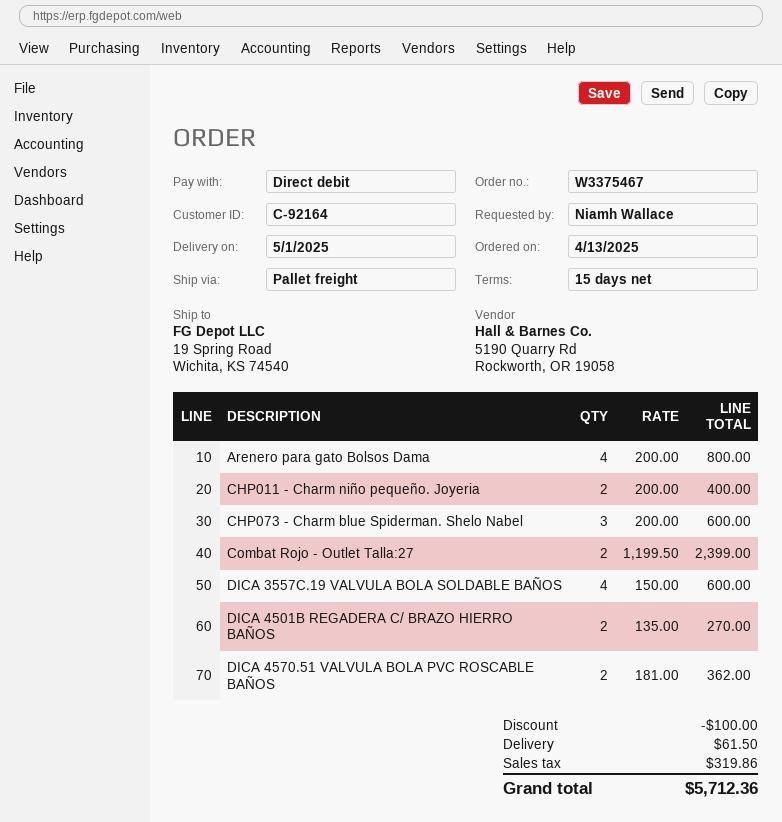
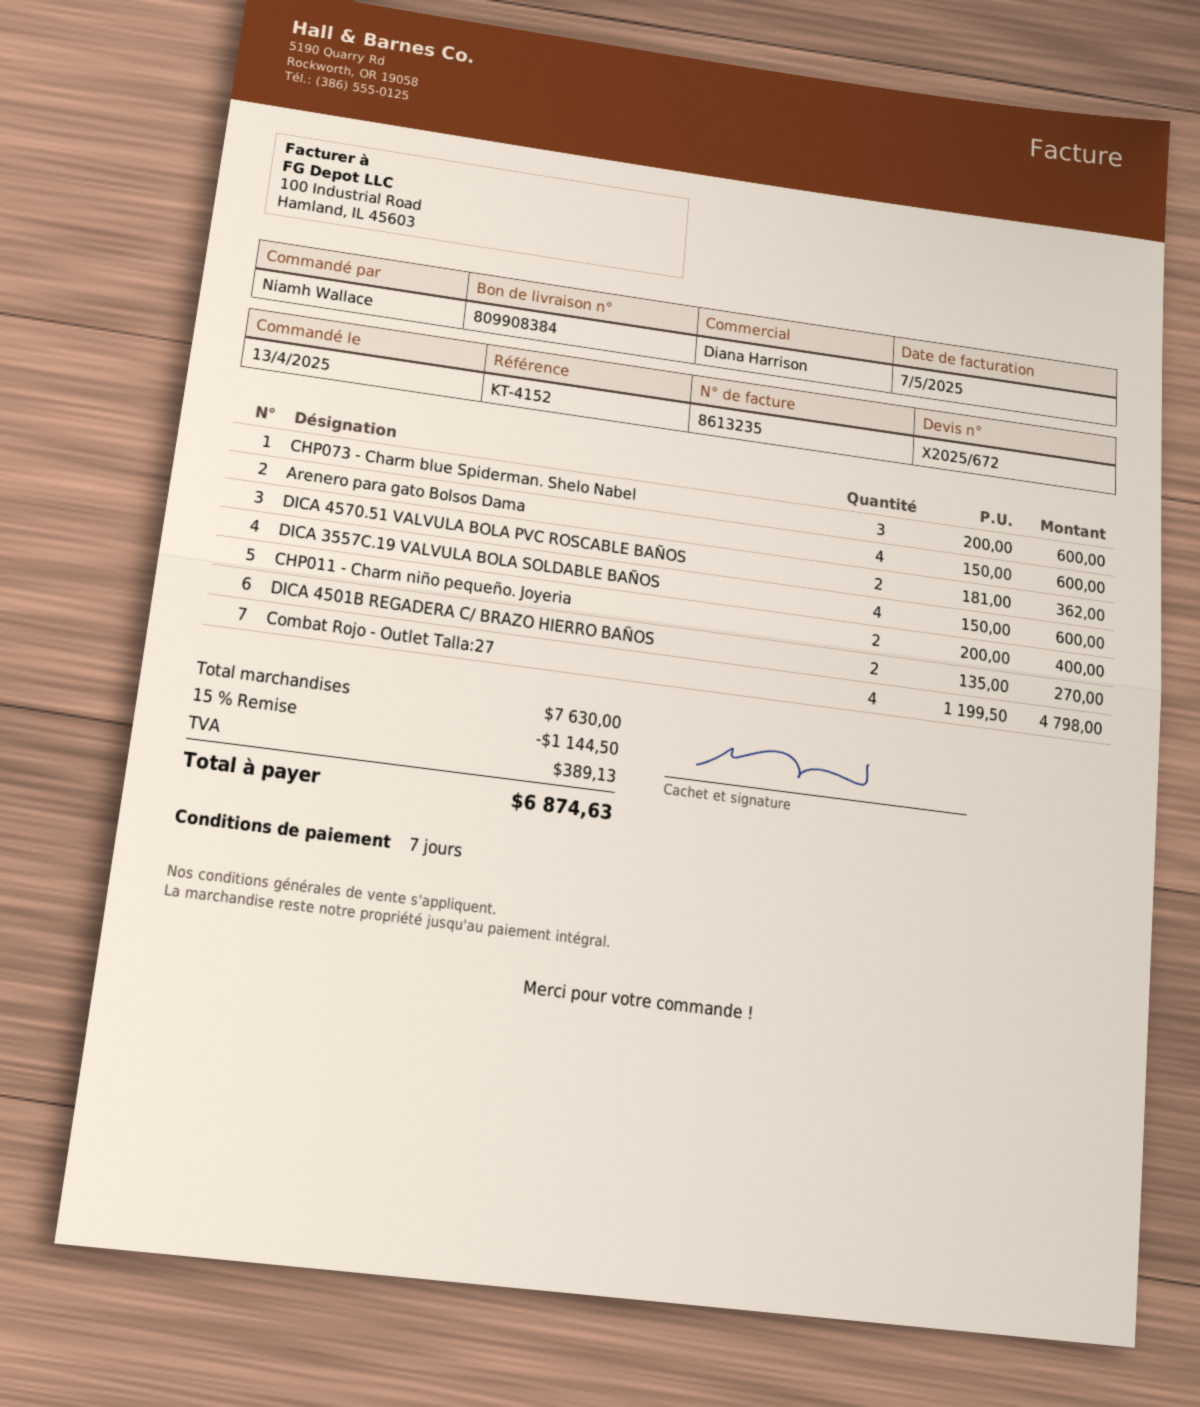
payment terms: 15 days -> 7 days
Arenero para gato Bolsos Dama: 4 x 200.00 = 800.00 -> 4 x 150.00 = 600.00
Combat Rojo - Outlet Talla:27: 2 x 1199.50 = 2399.00 -> 4 x 1199.50 = 4798.00
discount: 100.00 -> 1144.50
shipping: 61.50 -> none
tax: 319.86 -> 389.13
total: 5712.36 -> 6874.63

